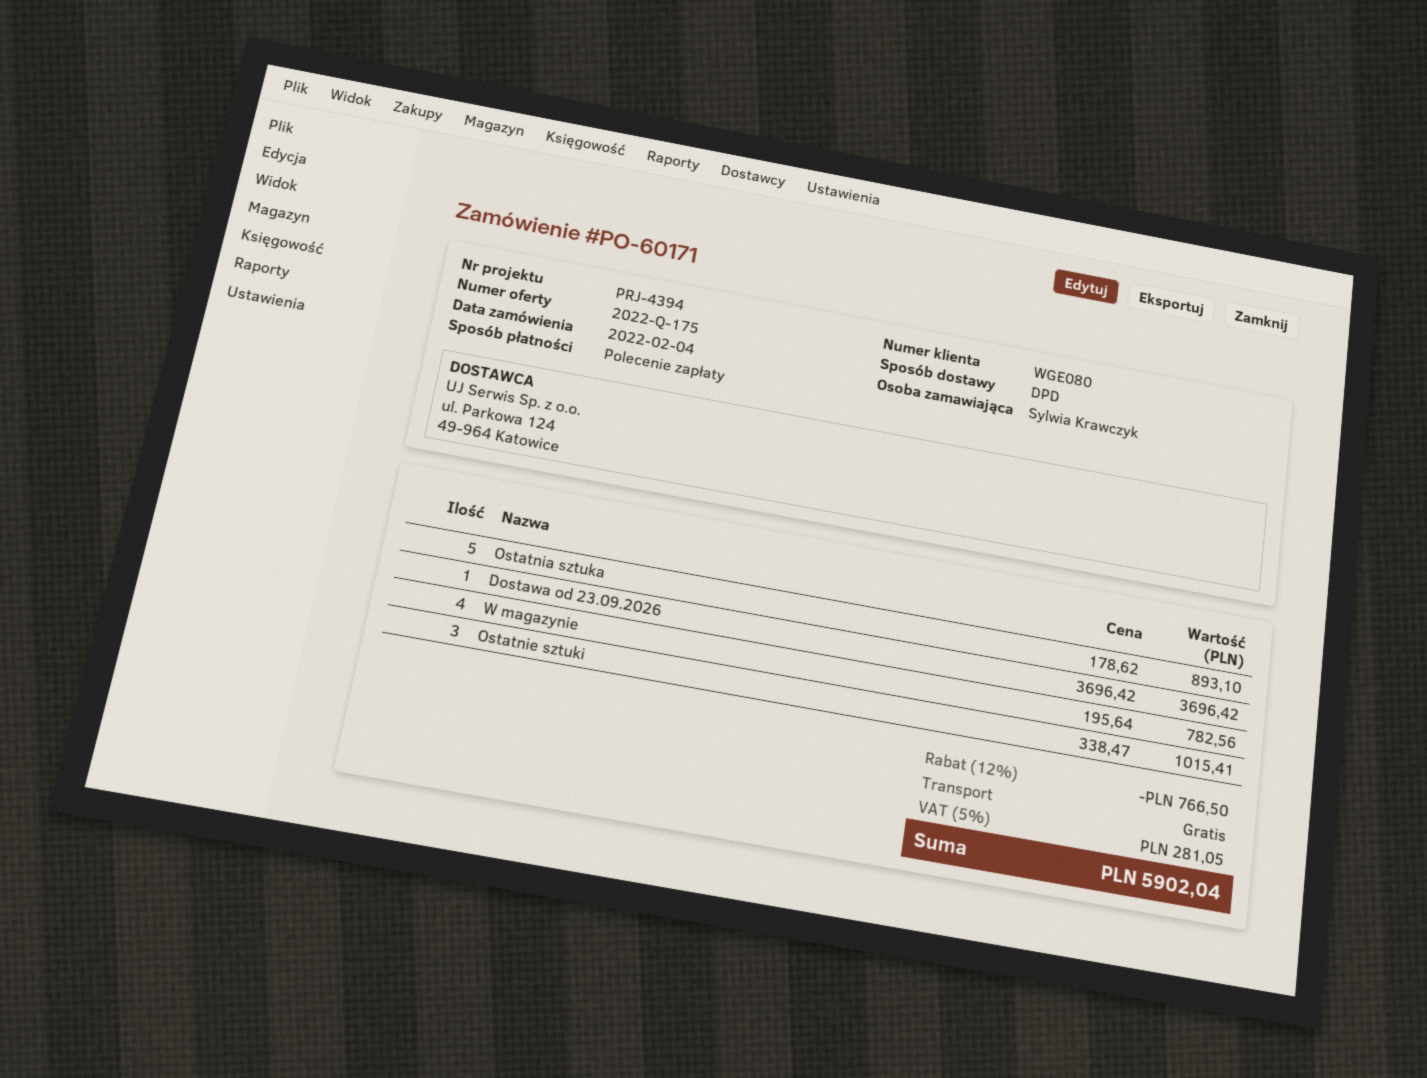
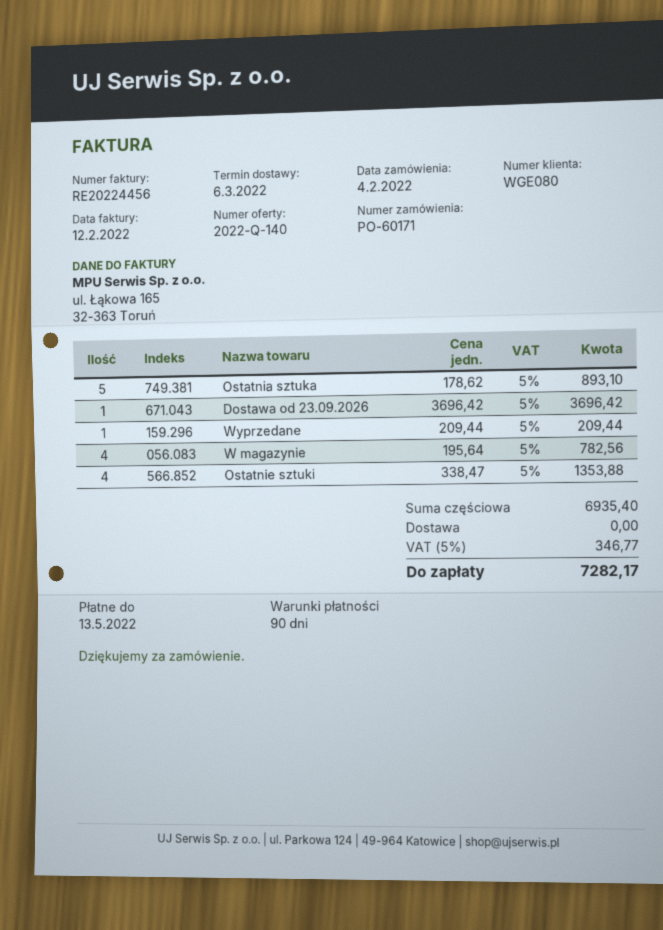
quote number: 2022-Q-175 -> 2022-Q-140
Ostatnie sztuki: 3 x 338.47 = 1015.41 -> 4 x 338.47 = 1353.88
Wyprzedane: none -> 1 x 209.44 = 209.44
discount: 12% = 766.50 -> none
tax: 5% = 281.05 -> 5% = 346.77
total: 5902.04 -> 7282.17

